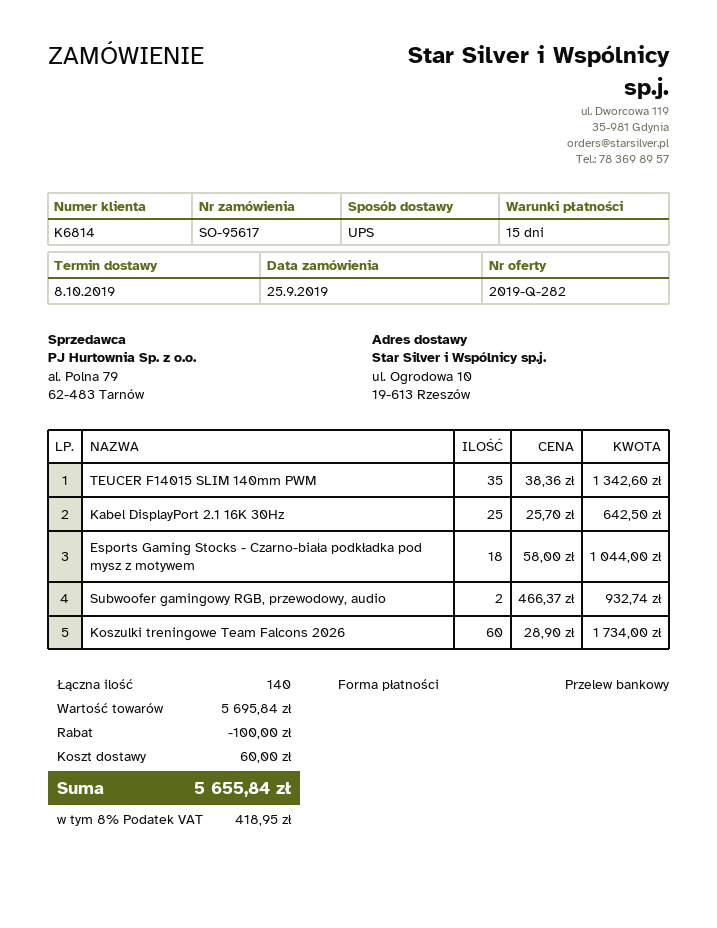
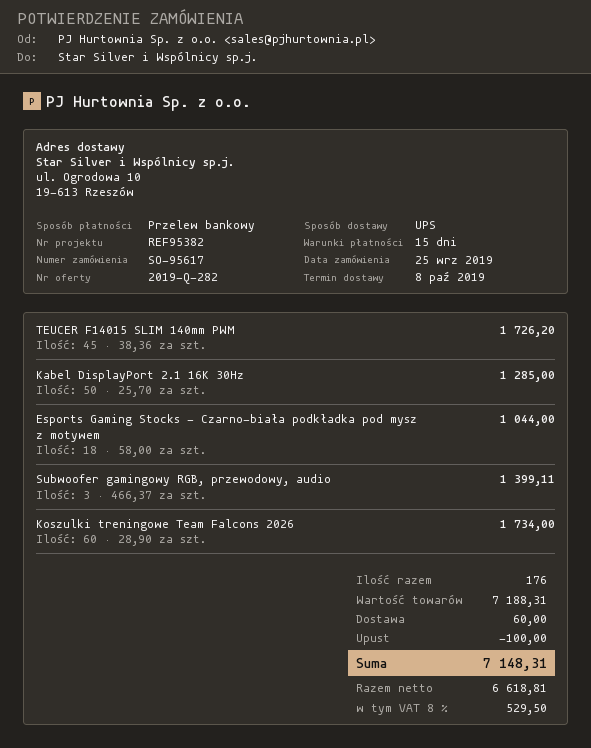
TEUCER F14015 SLIM 140mm PWM: 35 x 38.36 = 1342.60 -> 45 x 38.36 = 1726.20
Kabel DisplayPort 2.1 16K 30Hz: 25 x 25.70 = 642.50 -> 50 x 25.70 = 1285.00
Subwoofer gamingowy RGB, przewodowy, audio: 2 x 466.37 = 932.74 -> 3 x 466.37 = 1399.11
total quantity: 140 -> 176
subtotal: 5695.84 -> 7188.31
tax: 8% = 418.95 -> 8% = 529.50
total: 5655.84 -> 7148.31

